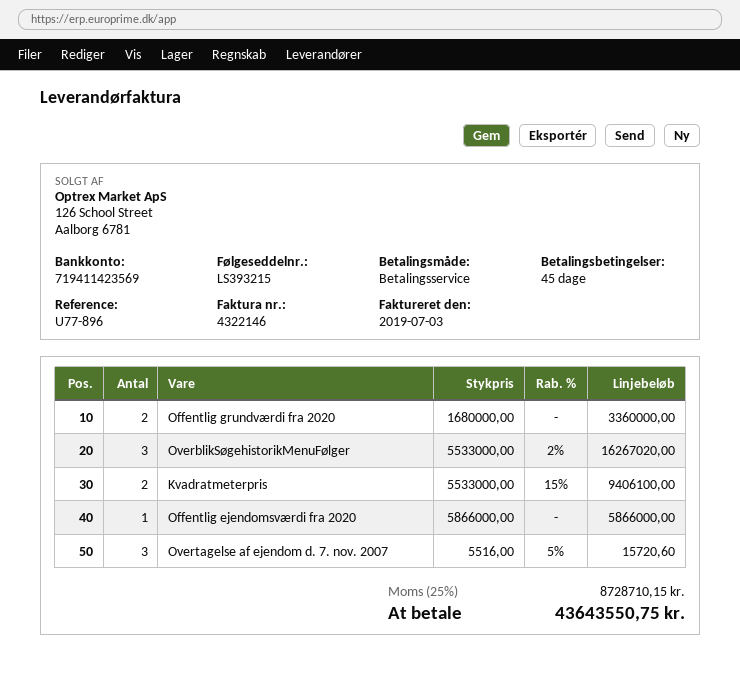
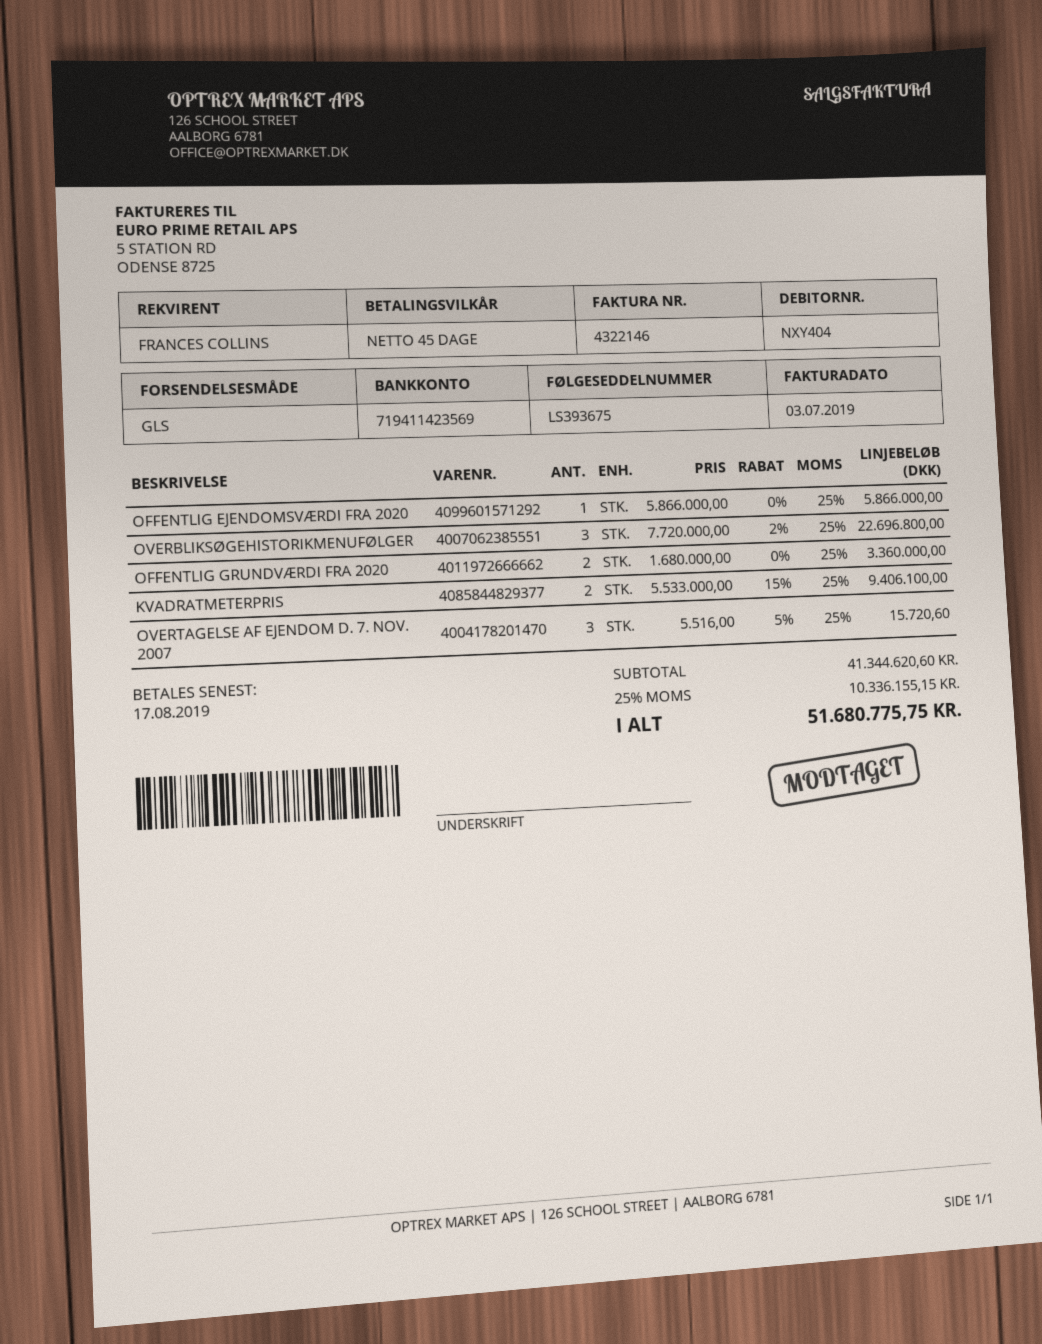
delivery note number: LS393215 -> LS393675
OverblikSøgehistorikMenuFølger: 3 x 5533000.00 - 2% = 16267020.00 -> 3 x 7720000.00 - 2% = 22696800.00
tax: 25% = 8728710.15 -> 25% = 10336155.15
total: 43643550.75 -> 51680775.75

